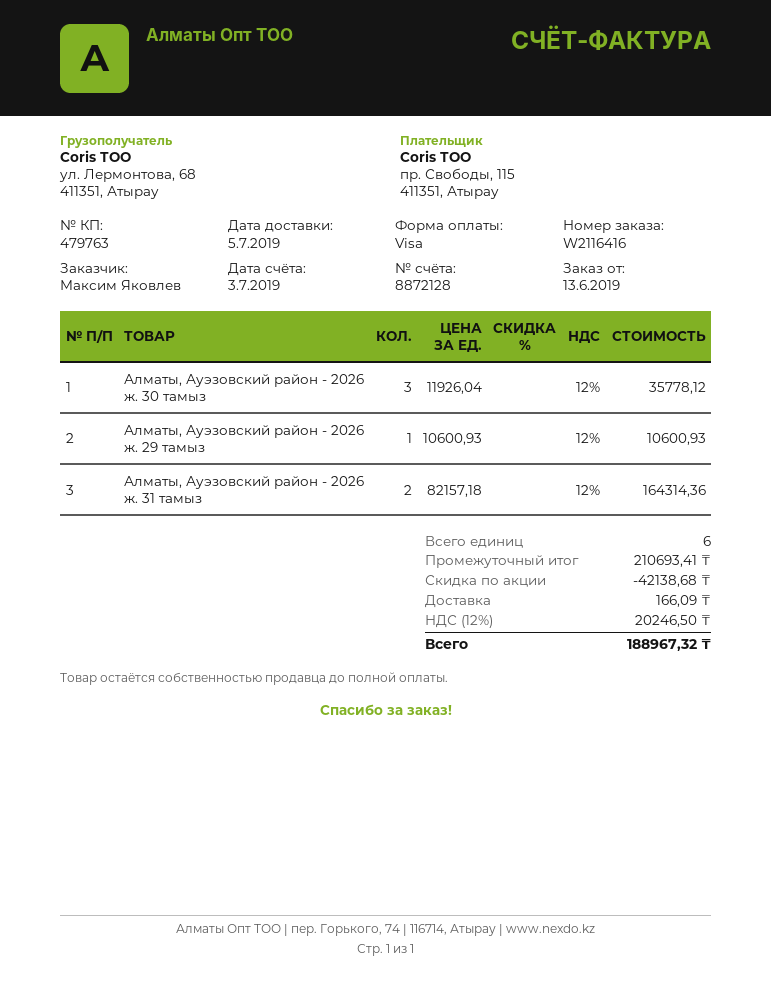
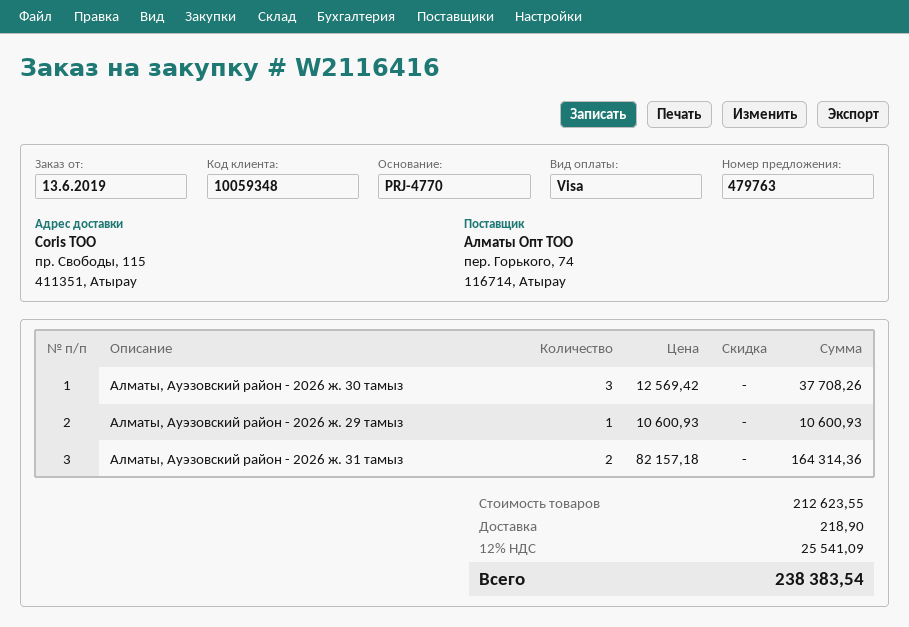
ship to: ул. Лермонтова, 68, 411351, Атырау -> пр. Свободы, 115, 411351, Атырау
Алматы, Ауэзовский район - 2026 ж. 30 тамыз: 3 x 11926.04 = 35778.12 -> 3 x 12569.42 = 37708.26
subtotal: 210693.41 -> 212623.55
discount: 42138.68 -> none
shipping: 166.09 -> 218.90
tax: 12% = 20246.50 -> 12% = 25541.09
total: 188967.32 -> 238383.54

